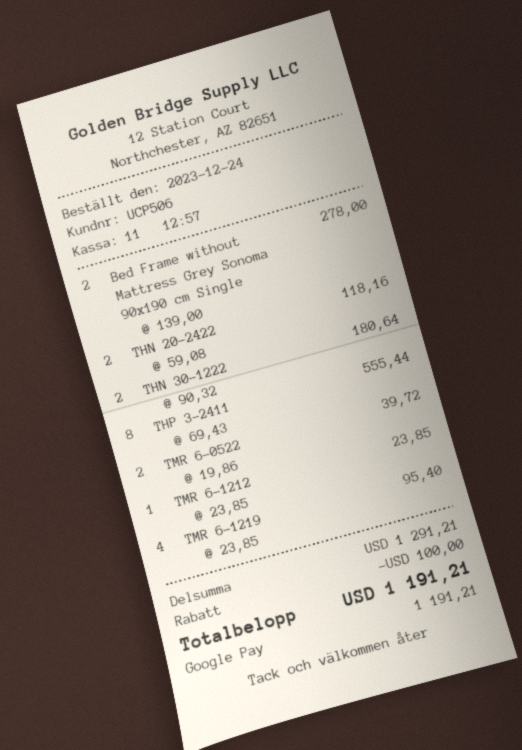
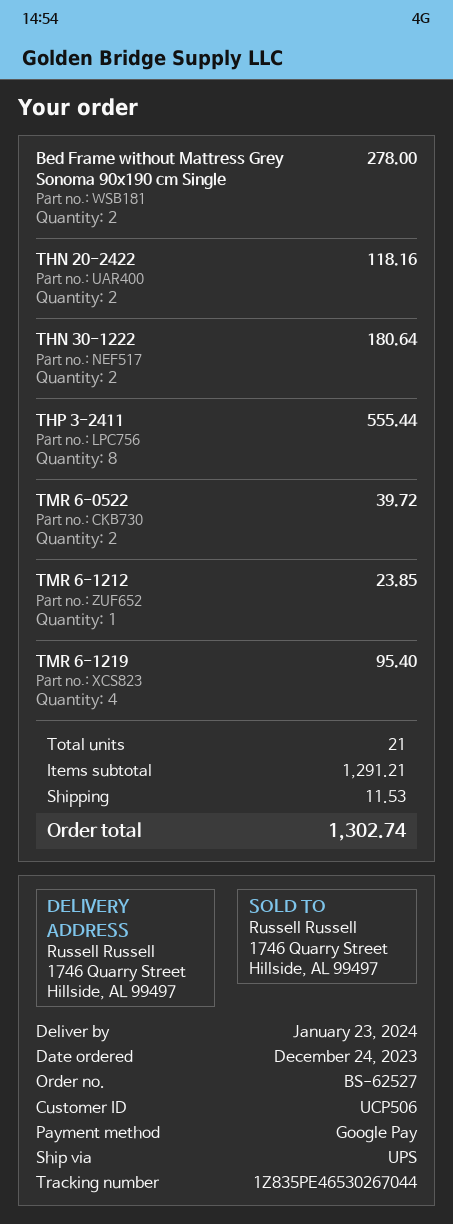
discount: 100.00 -> none
shipping: none -> 11.53
total: 1191.21 -> 1302.74

